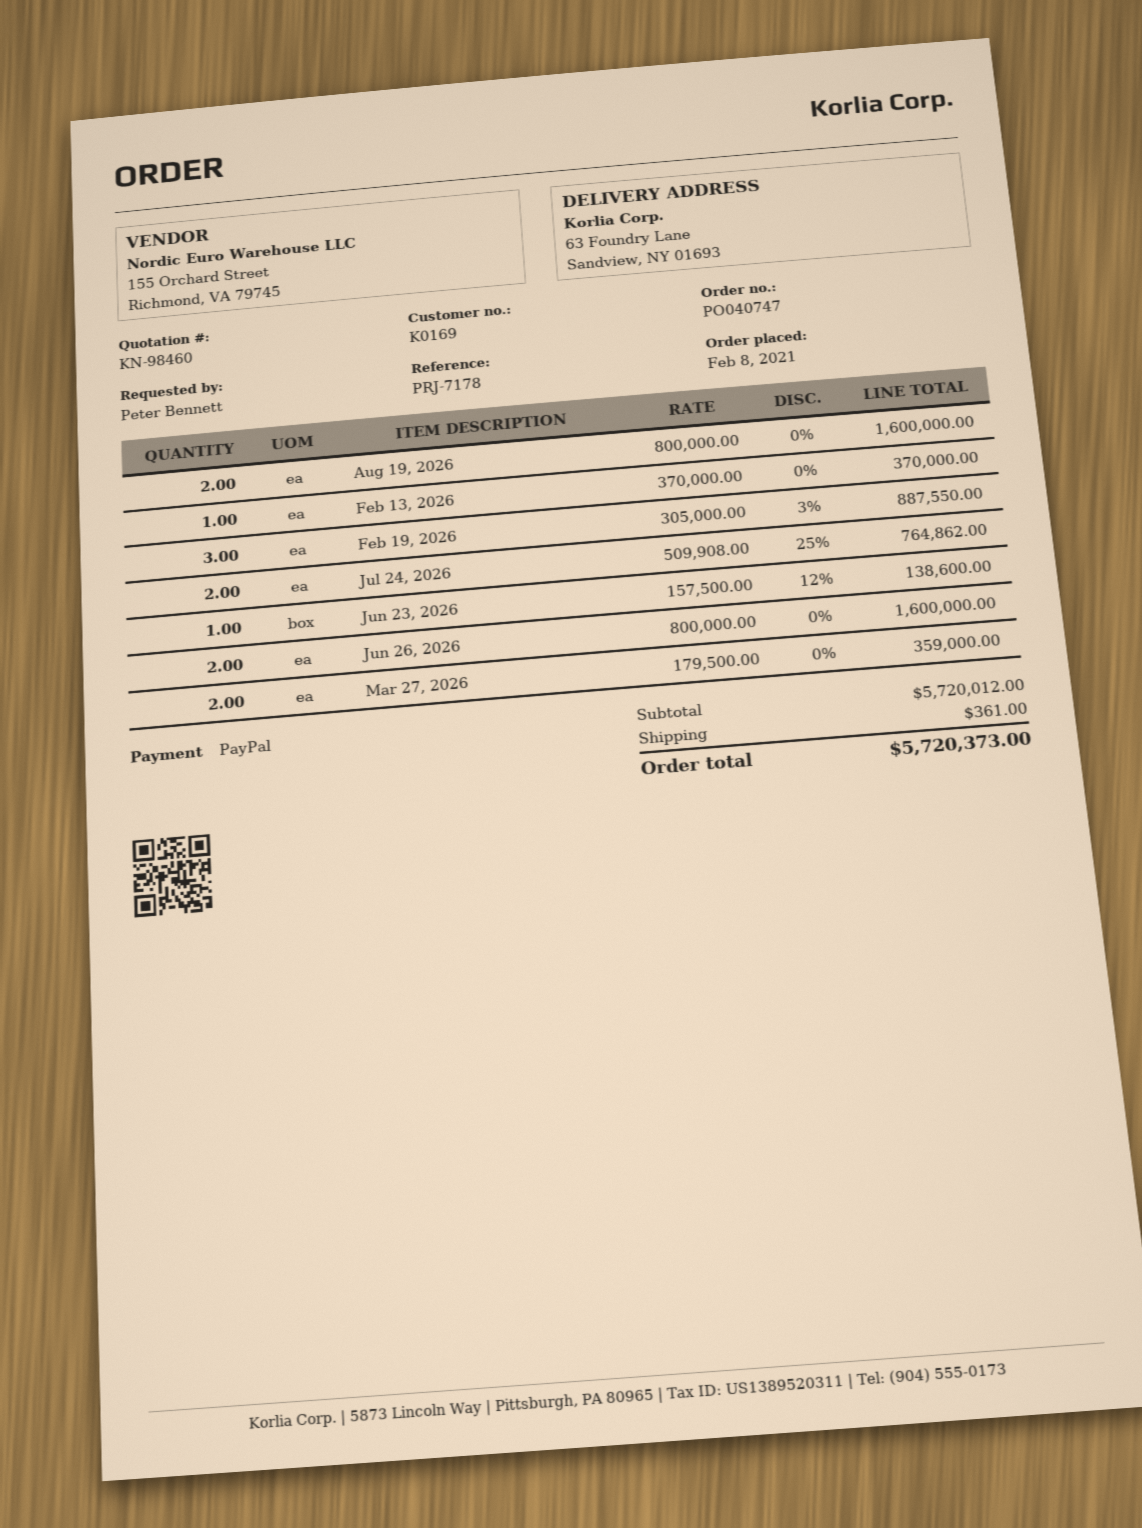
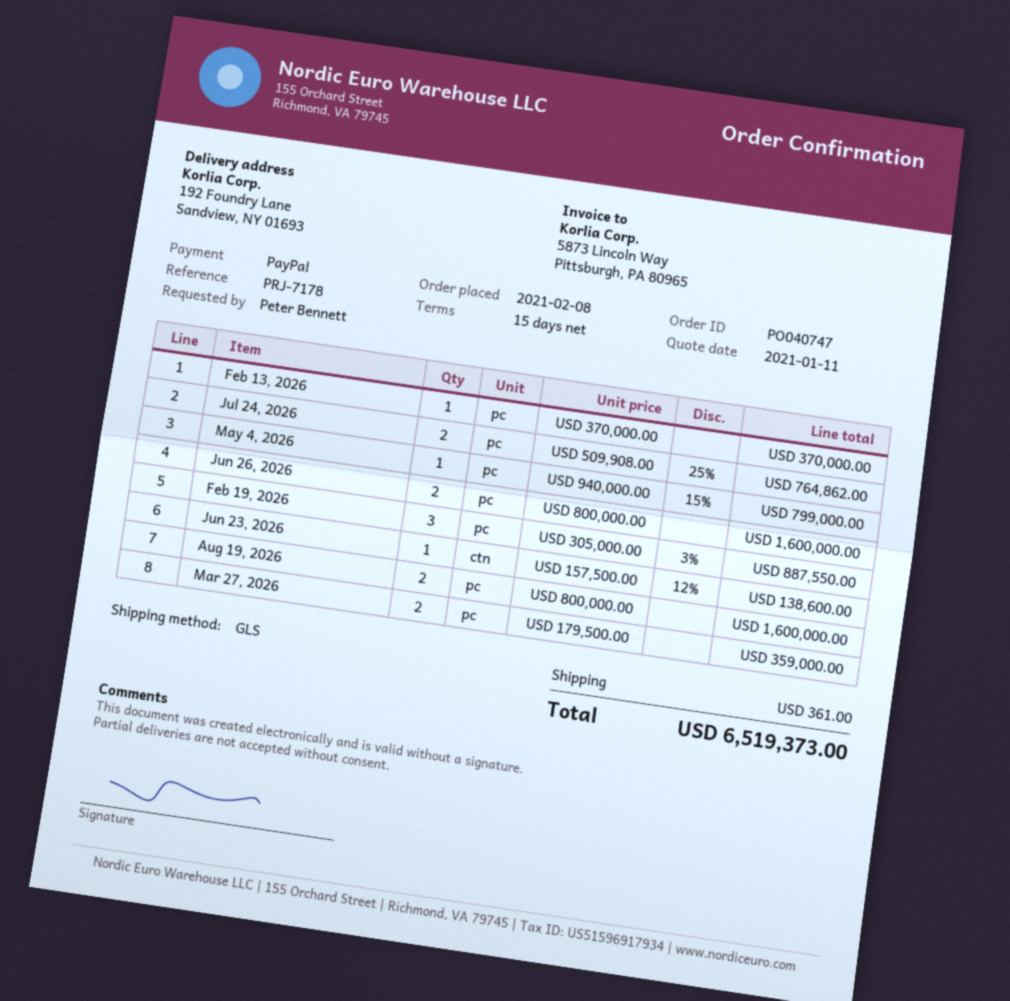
ship to: 63 Foundry Lane, Sandview, NY 01693 -> 192 Foundry Lane, Sandview, NY 01693
May 4, 2026: none -> 1 x 940000.00 - 15% = 799000.00
total: 5720373.00 -> 6519373.00

